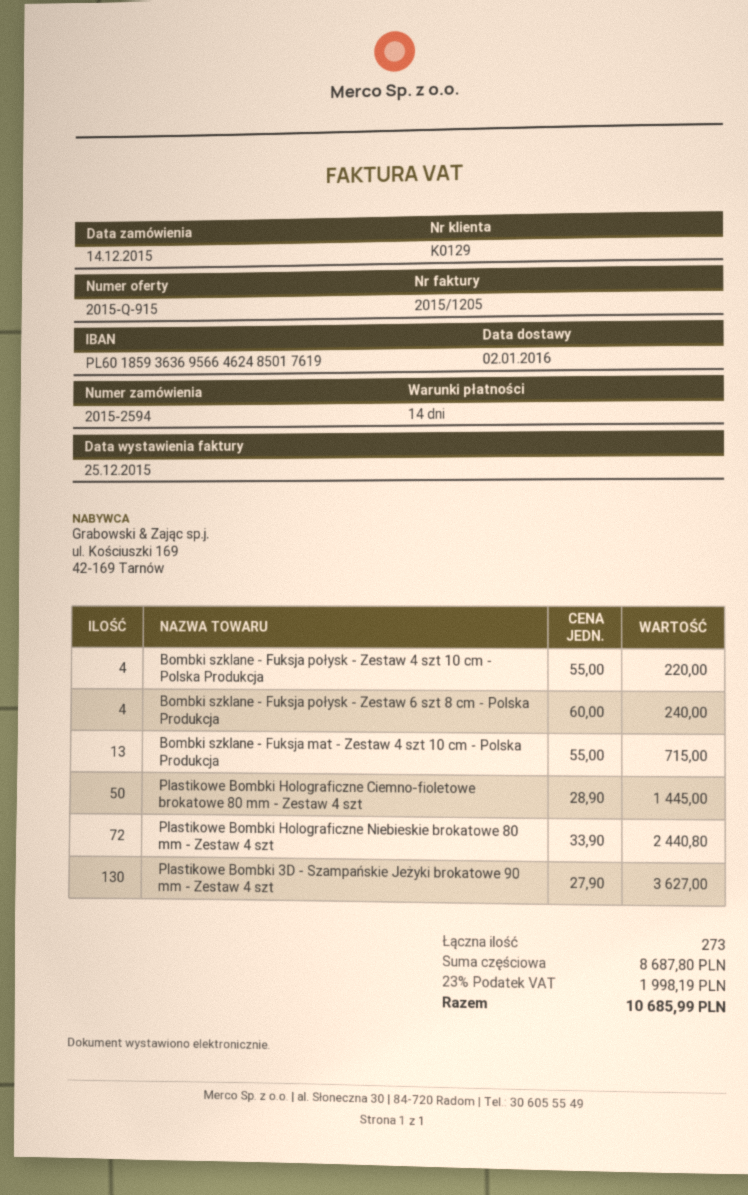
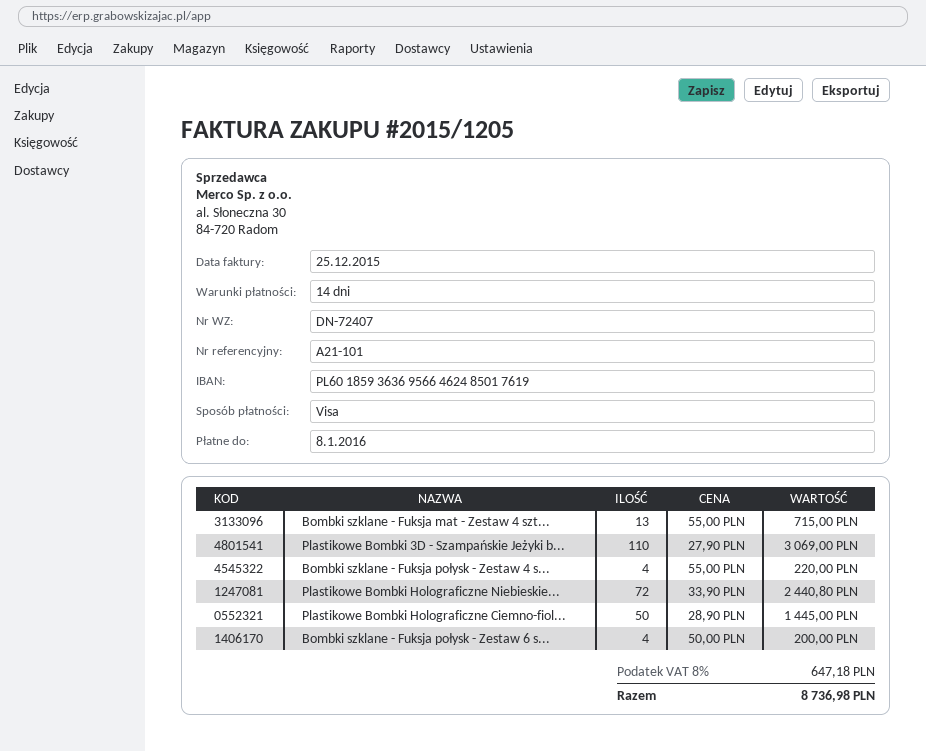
Bombki szklane - Fuksja połysk - Zestaw 6 szt 8 cm - Polska Produkcja: 4 x 60.00 = 240.00 -> 4 x 50.00 = 200.00
Plastikowe Bombki 3D - Szampańskie Jeżyki brokatowe 90 mm - Zestaw 4 szt: 130 x 27.90 = 3627.00 -> 110 x 27.90 = 3069.00
tax: 23% = 1998.19 -> 8% = 647.18
total: 10685.99 -> 8736.98

